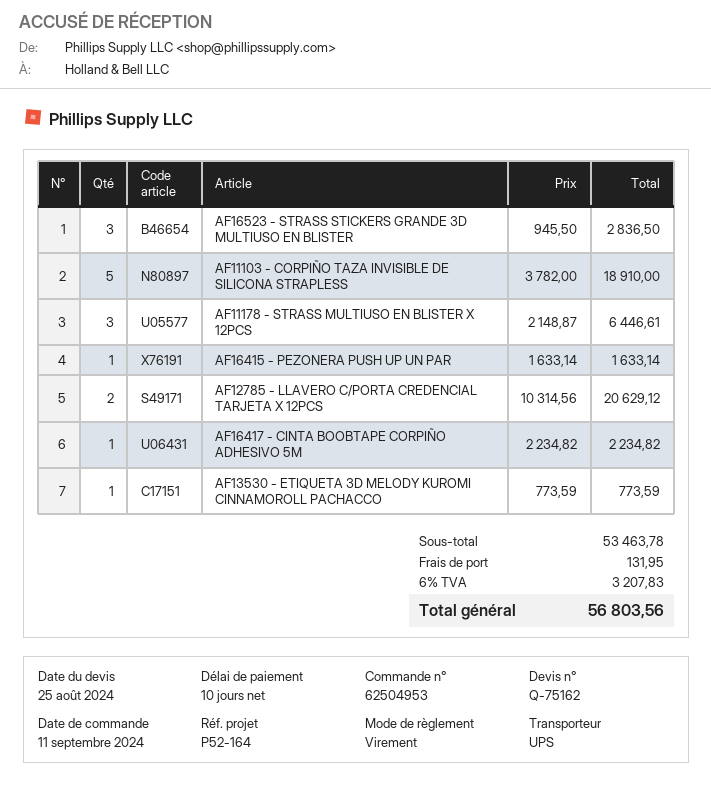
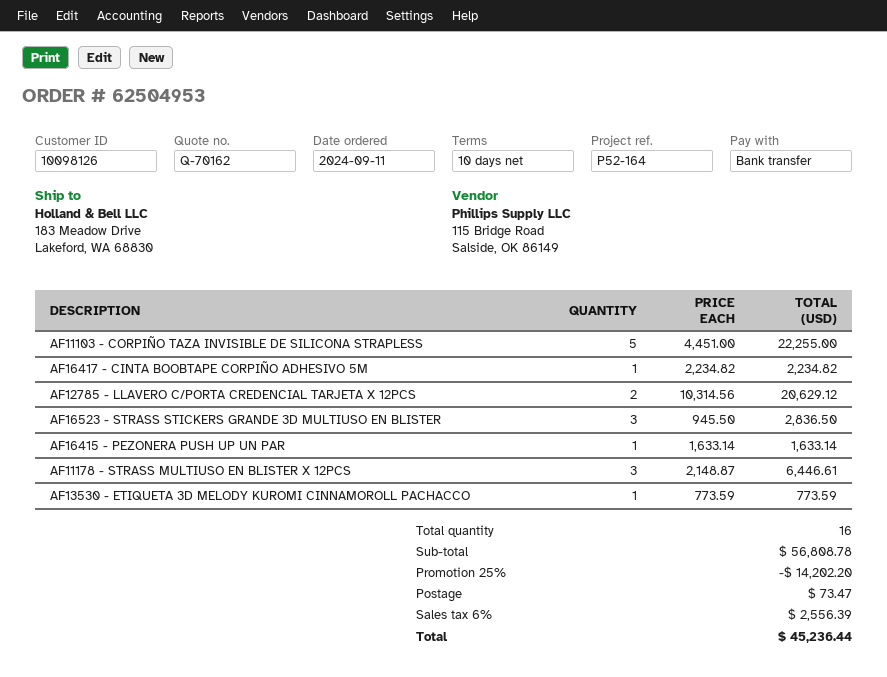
quote number: Q-75162 -> Q-70162
AF11103 - CORPIÑO TAZA INVISIBLE DE SILICONA STRAPLESS: 5 x 3782.00 = 18910.00 -> 5 x 4451.00 = 22255.00
subtotal: 53463.78 -> 56808.78
discount: none -> 25% = 14202.20
shipping: 131.95 -> 73.47
tax: 6% = 3207.83 -> 6% = 2556.39
total: 56803.56 -> 45236.44

